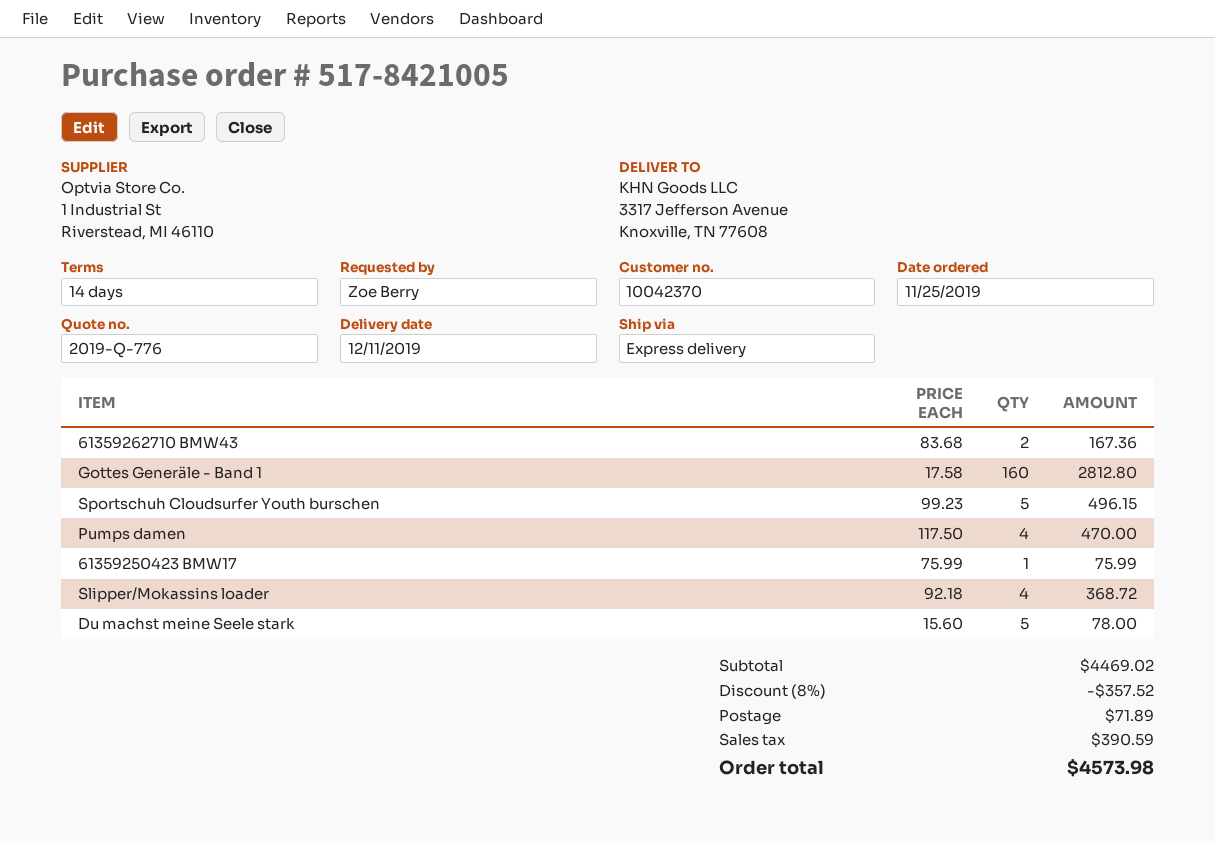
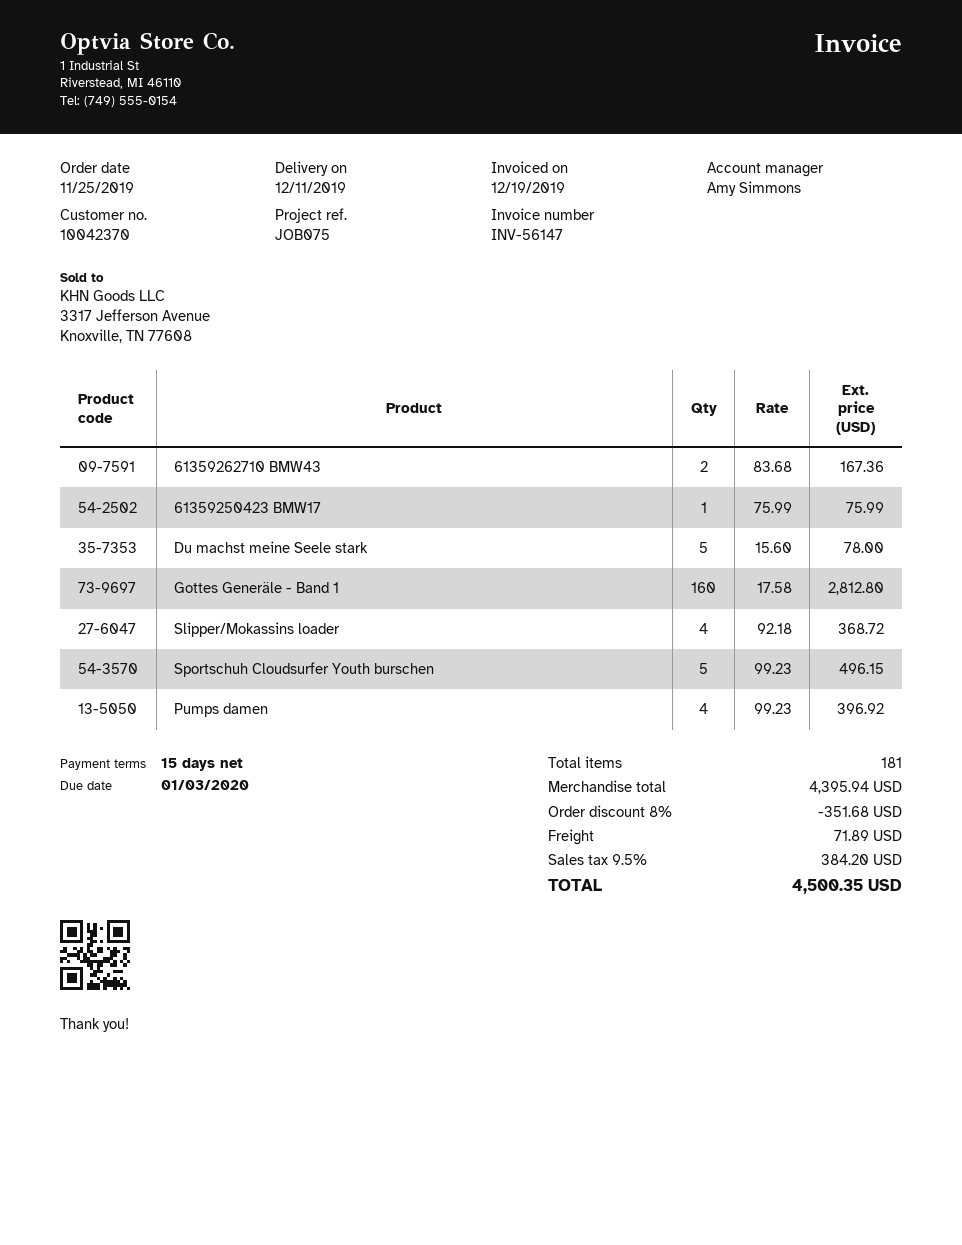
payment terms: 14 days -> 15 days
Pumps damen: 4 x 117.50 = 470.00 -> 4 x 99.23 = 396.92
subtotal: 4469.02 -> 4395.94
discount: 8% = 357.52 -> 8% = 351.68
tax: 390.59 -> 384.20
total: 4573.98 -> 4500.35

